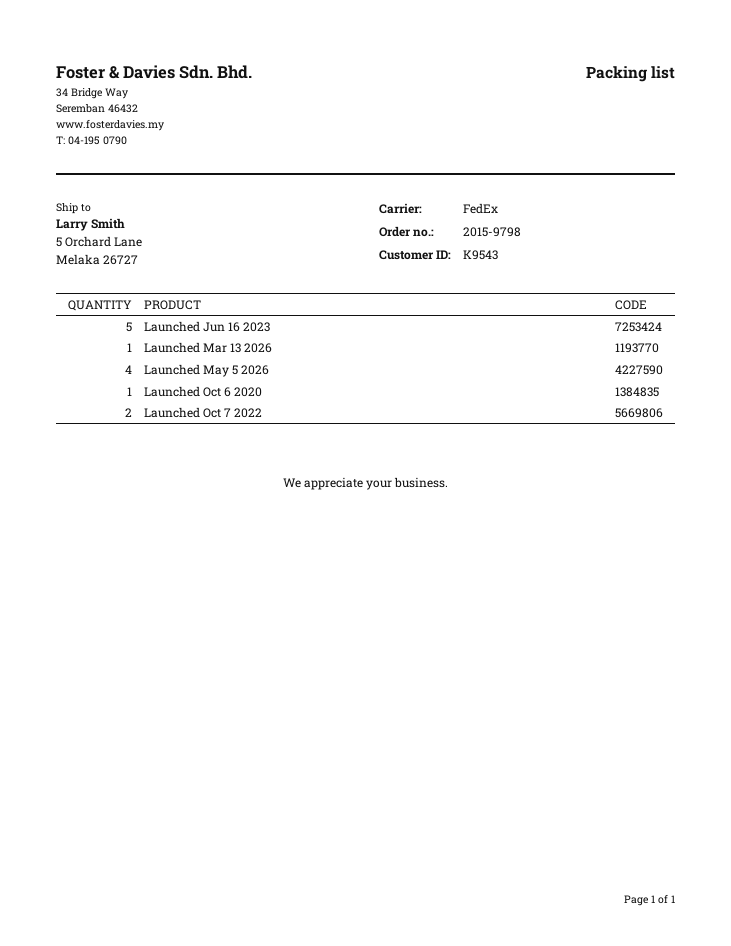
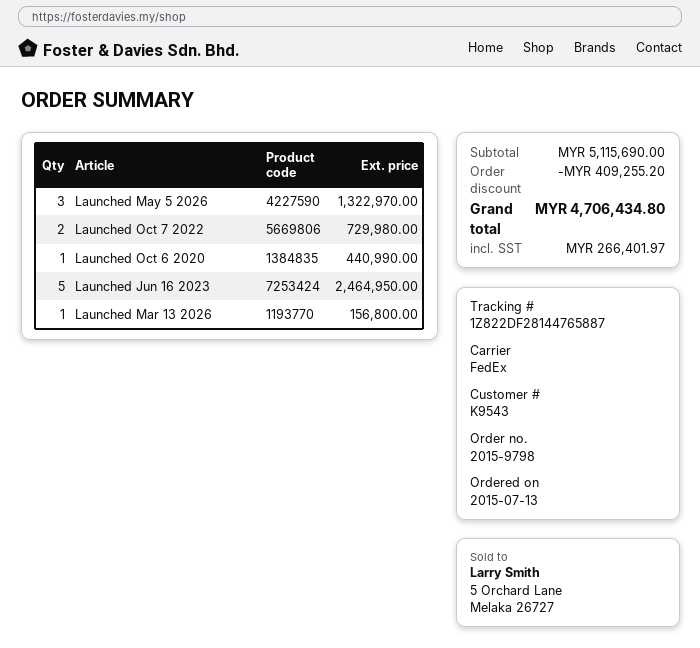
Launched May 5 2026: 4 -> 3

